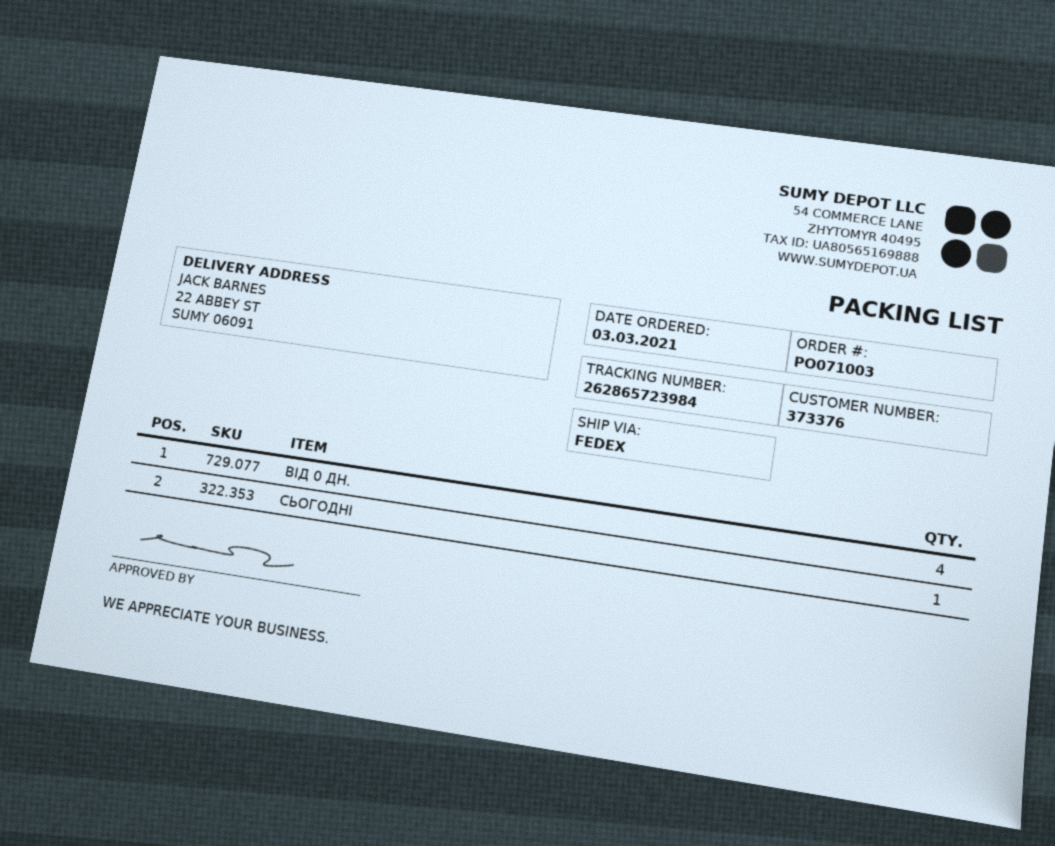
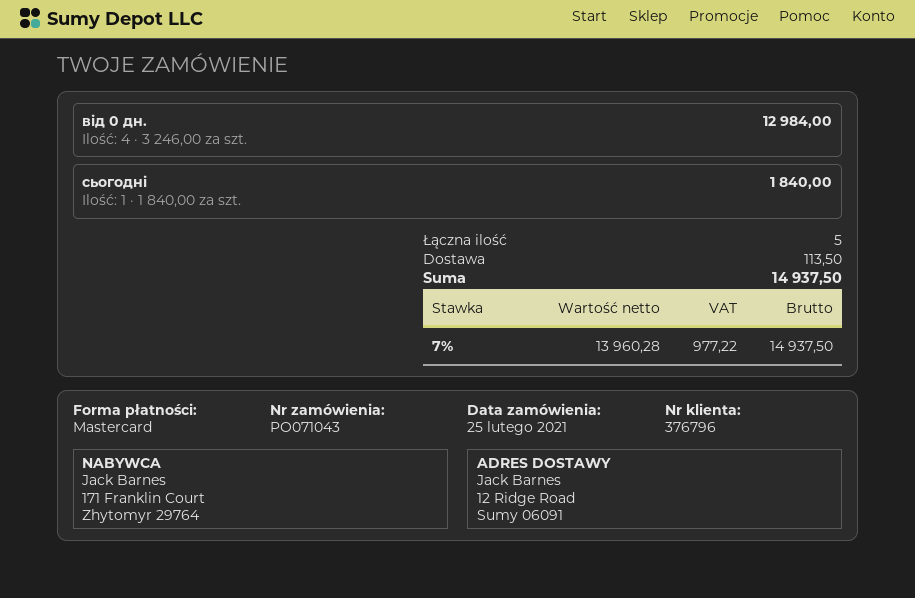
order number: PO071003 -> PO071043
order date: 2021-03-03 -> 2021-02-25
customer number: 373376 -> 376796
ship to: 22 ABBEY ST, SUMY 06091 -> 12 Ridge Road, Sumy 06091

